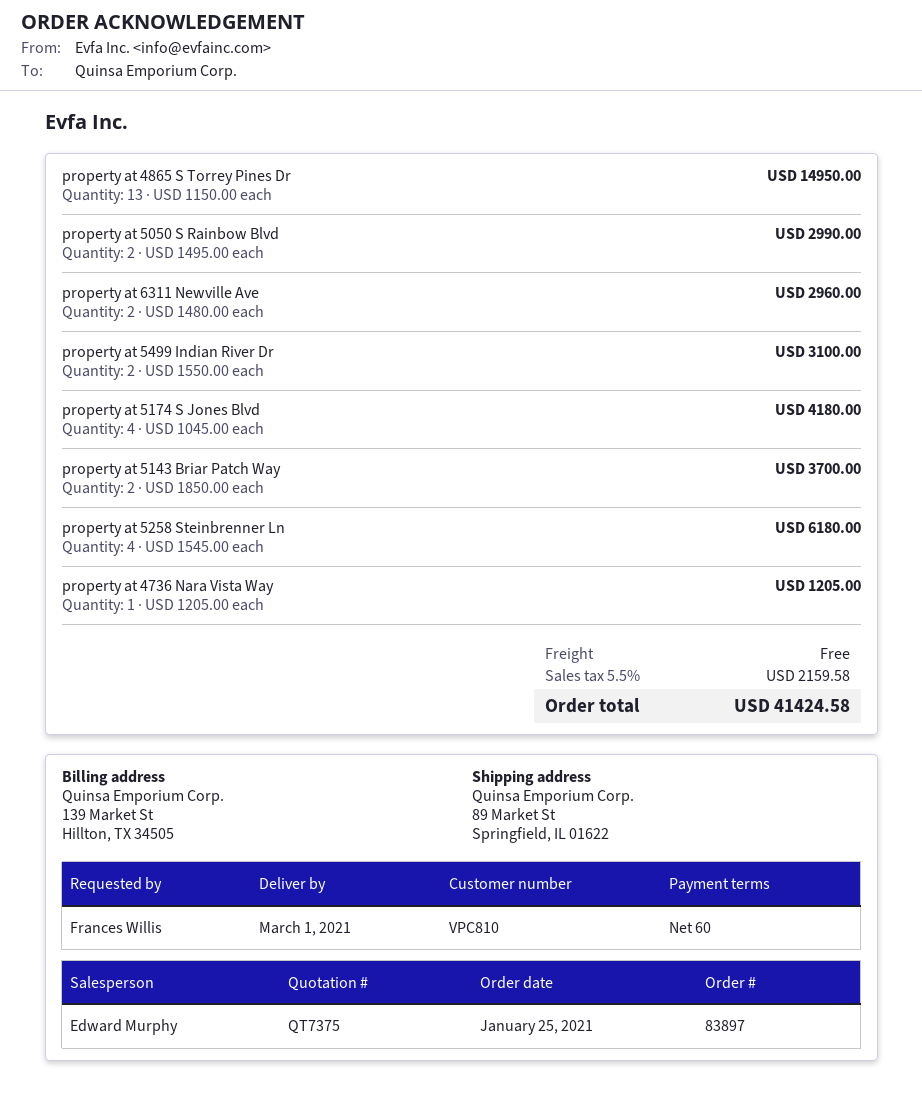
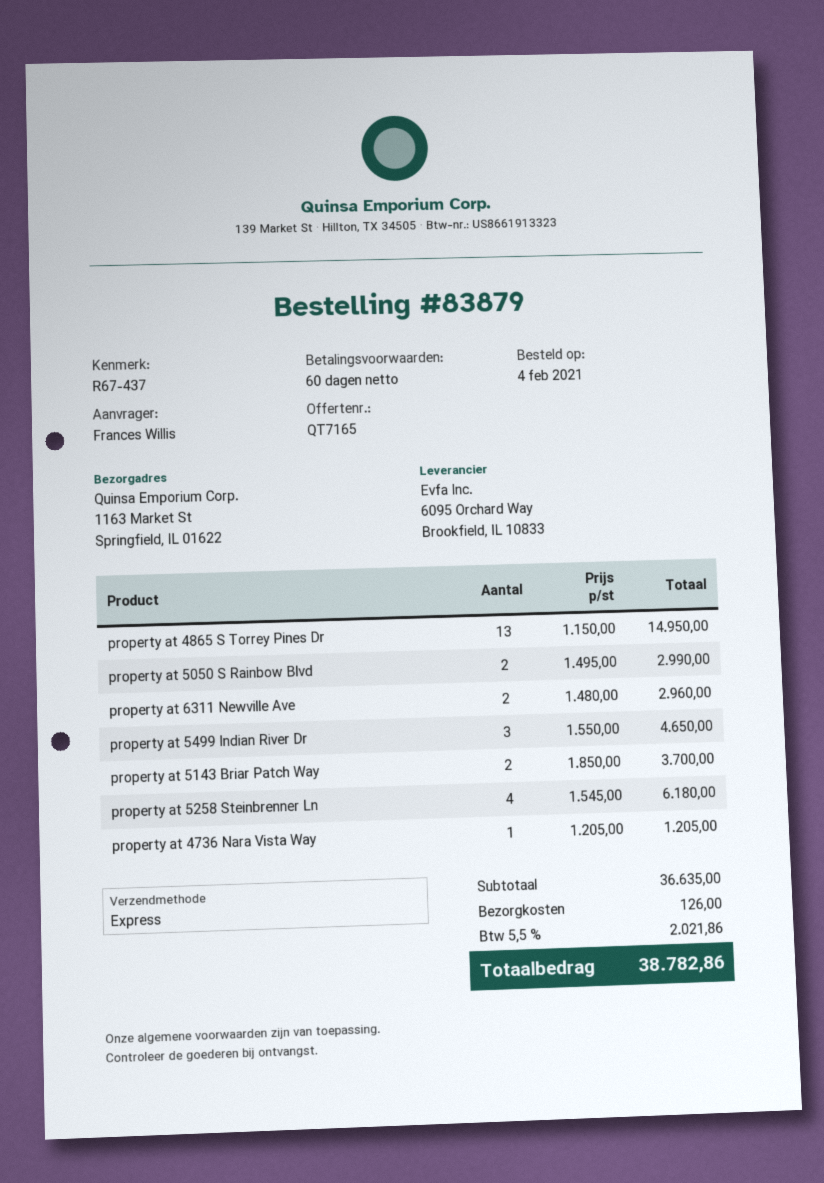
quote number: QT7375 -> QT7165
order number: 83897 -> 83879
order date: 2021-01-25 -> 2021-02-04
ship to: 89 Market St, Springfield, IL 01622 -> 1163 Market St, Springfield, IL 01622
property at 5499 Indian River Dr: 2 x 1550.00 = 3100.00 -> 3 x 1550.00 = 4650.00
property at 5174 S Jones Blvd: 4 x 1045.00 = 4180.00 -> none
shipping: 0.00 -> 126.00
tax: 5.5% = 2159.58 -> 5.5% = 2021.86
total: 41424.58 -> 38782.86

